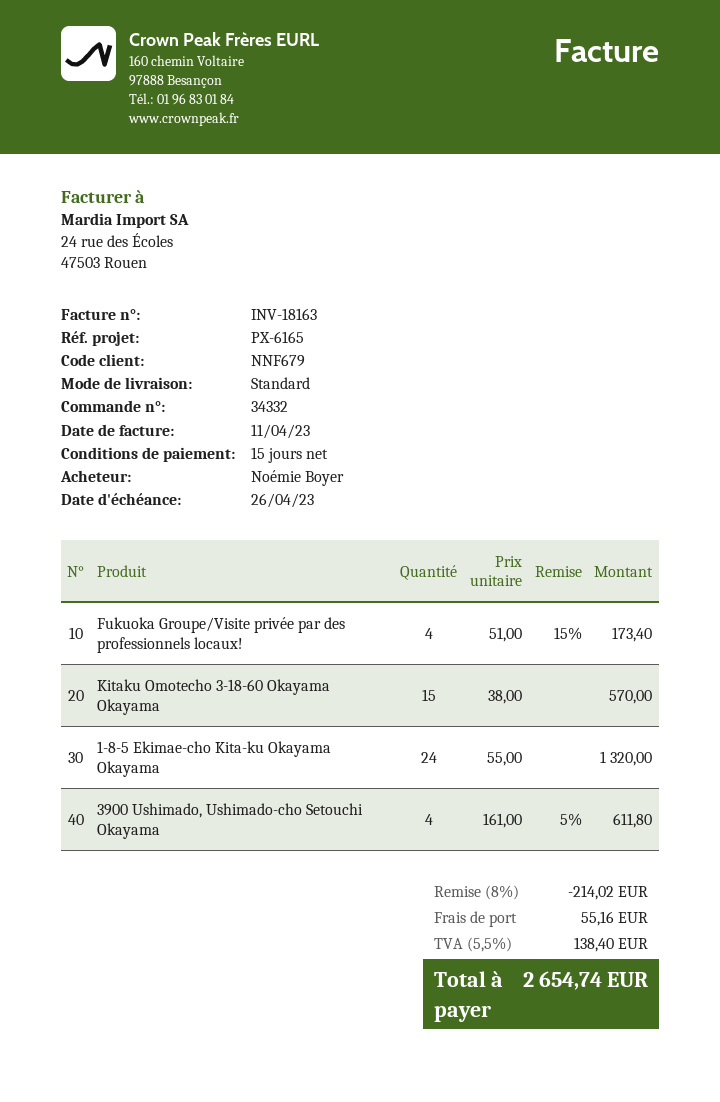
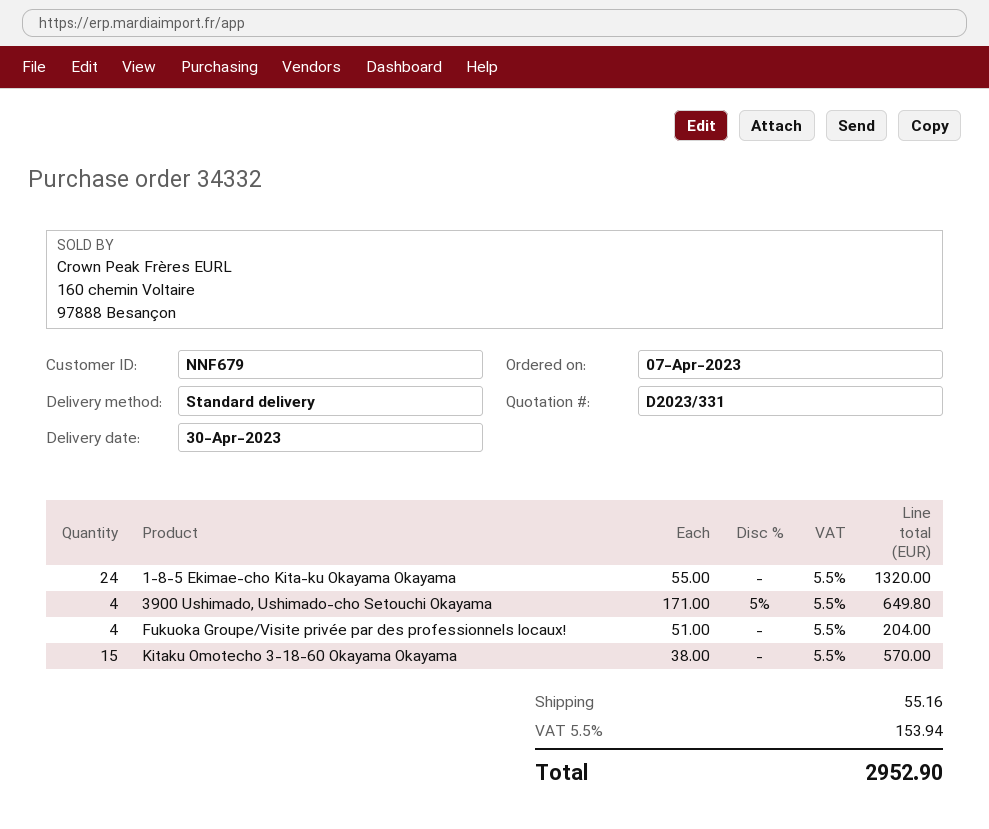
Fukuoka Groupe/Visite privée par des professionnels locaux!: 4 x 51.00 - 15% = 173.40 -> 4 x 51.00 = 204.00
3900 Ushimado, Ushimado-cho Setouchi Okayama: 4 x 161.00 - 5% = 611.80 -> 4 x 171.00 - 5% = 649.80
discount: 8% = 214.02 -> none
tax: 5.5% = 138.40 -> 5.5% = 153.94
total: 2654.74 -> 2952.90

